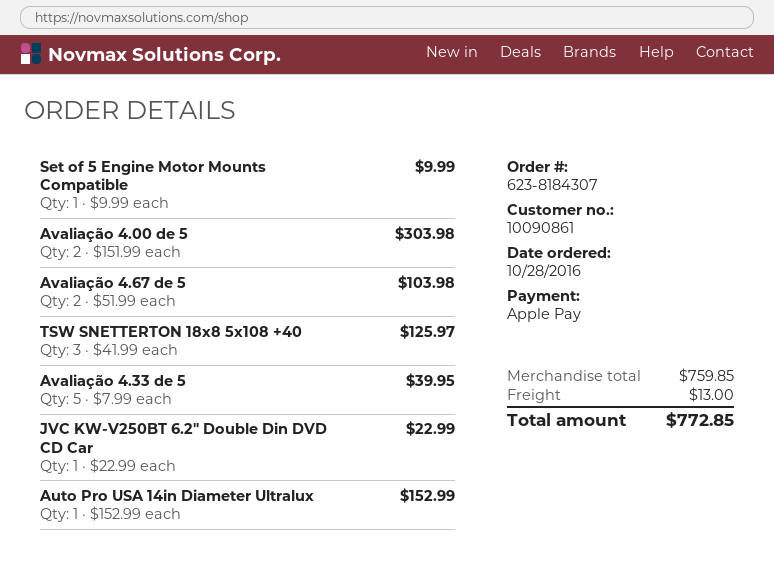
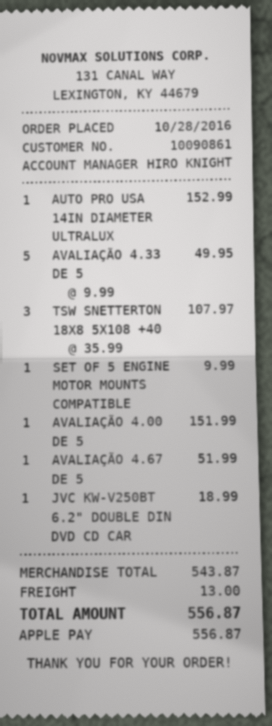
Avaliação 4.00 de 5: 2 x 151.99 = 303.98 -> 1 x 151.99 = 151.99
Avaliação 4.67 de 5: 2 x 51.99 = 103.98 -> 1 x 51.99 = 51.99
TSW SNETTERTON 18x8 5x108 +40: 3 x 41.99 = 125.97 -> 3 x 35.99 = 107.97
Avaliação 4.33 de 5: 5 x 7.99 = 39.95 -> 5 x 9.99 = 49.95
JVC KW-V250BT 6.2" Double Din DVD CD Car: 1 x 22.99 = 22.99 -> 1 x 18.99 = 18.99
subtotal: 759.85 -> 543.87
total: 772.85 -> 556.87

